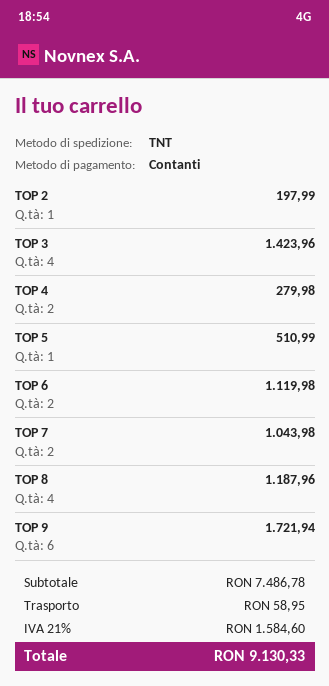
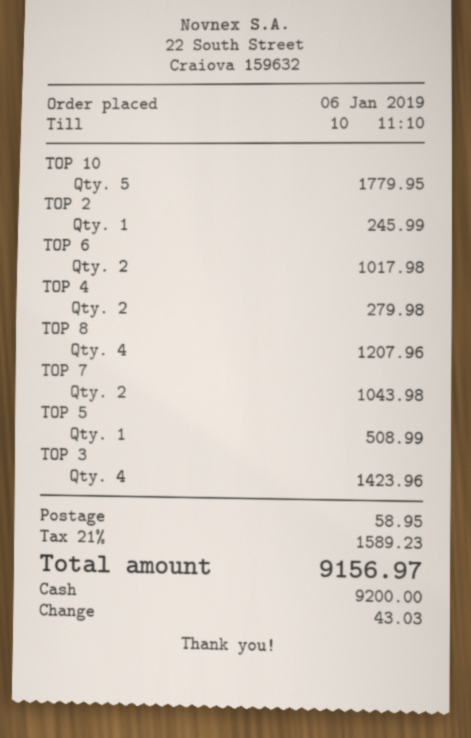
TOP 2: 1 for 197.99 -> 1 for 245.99
TOP 5: 1 for 510.99 -> 1 for 508.99
TOP 6: 2 for 1119.98 -> 2 for 1017.98
TOP 8: 4 for 1187.96 -> 4 for 1207.96
TOP 9: 6 for 1721.94 -> none
TOP 10: none -> 5 for 1779.95
tax: 21% = 1584.60 -> 21% = 1589.23
total: 9130.33 -> 9156.97

